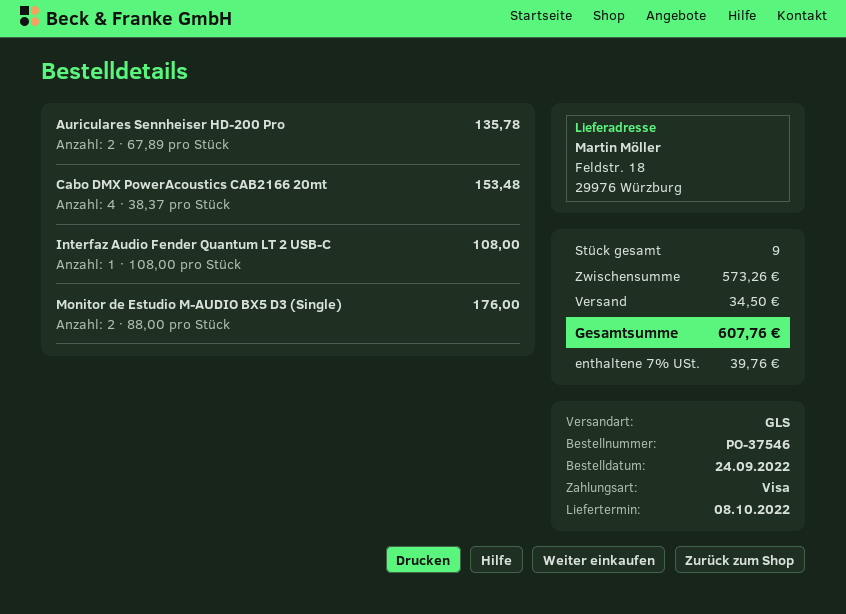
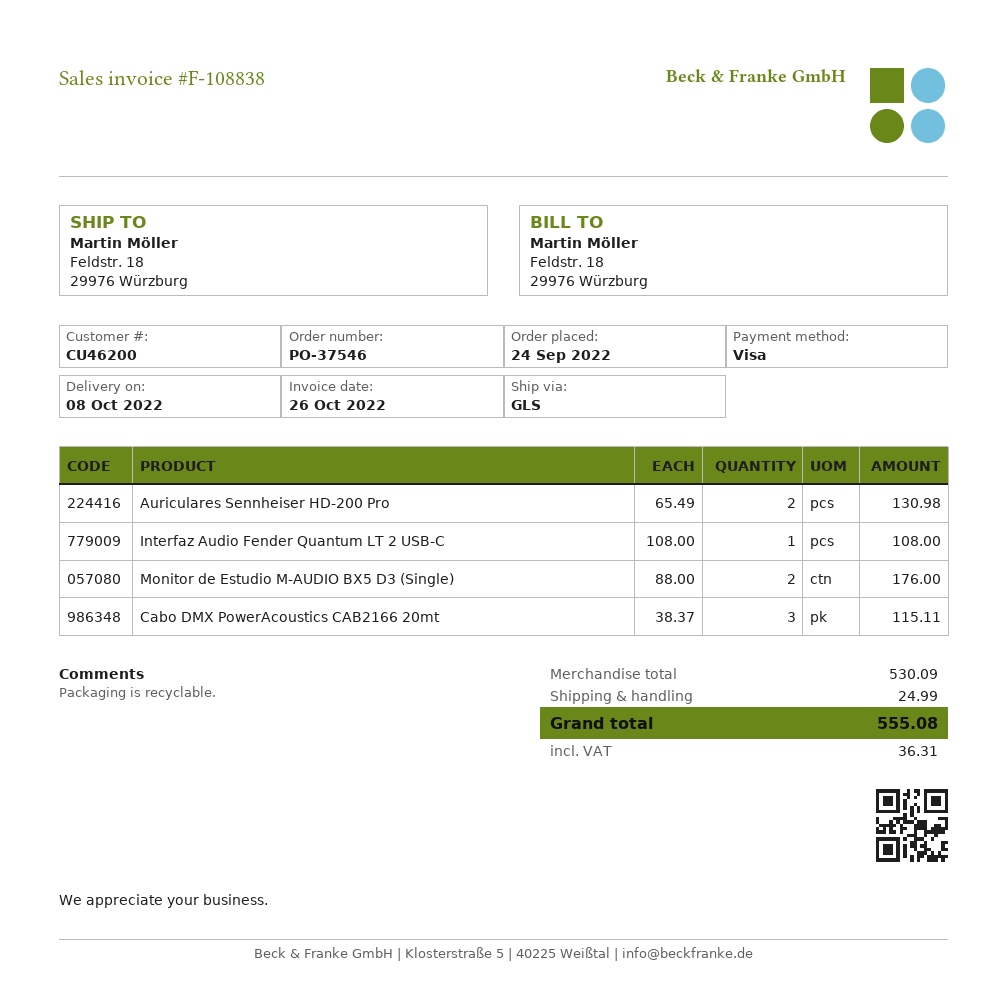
Auriculares Sennheiser HD-200 Pro: 2 x 67.89 = 135.78 -> 2 x 65.49 = 130.98
Cabo DMX PowerAcoustics CAB2166 20mt: 4 x 38.37 = 153.48 -> 3 x 38.37 = 115.11
subtotal: 573.26 -> 530.09
shipping: 34.50 -> 24.99
tax: 39.76 -> 36.31
total: 607.76 -> 555.08

